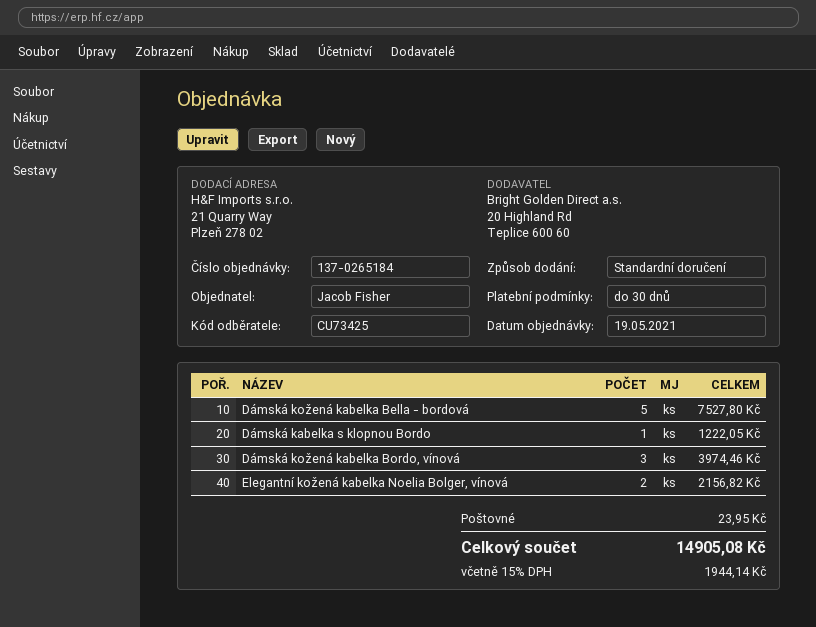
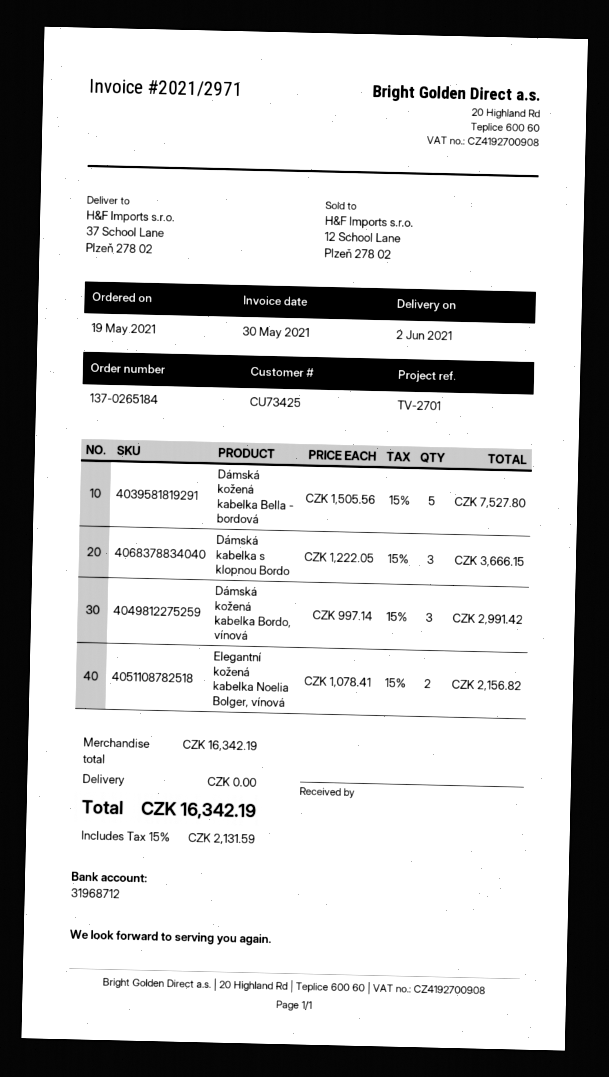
ship to: 21 Quarry Way, Plzeň 278 02 -> 37 School Lane, Plzeň 278 02
Dámská kabelka s klopnou Bordo: 1 for 1222.05 -> 3 for 3666.15
Dámská kožená kabelka Bordo, vínová: 3 for 3974.46 -> 3 for 2991.42
shipping: 23.95 -> 0.00
tax: 15% = 1944.14 -> 15% = 2131.59
total: 14905.08 -> 16342.19

